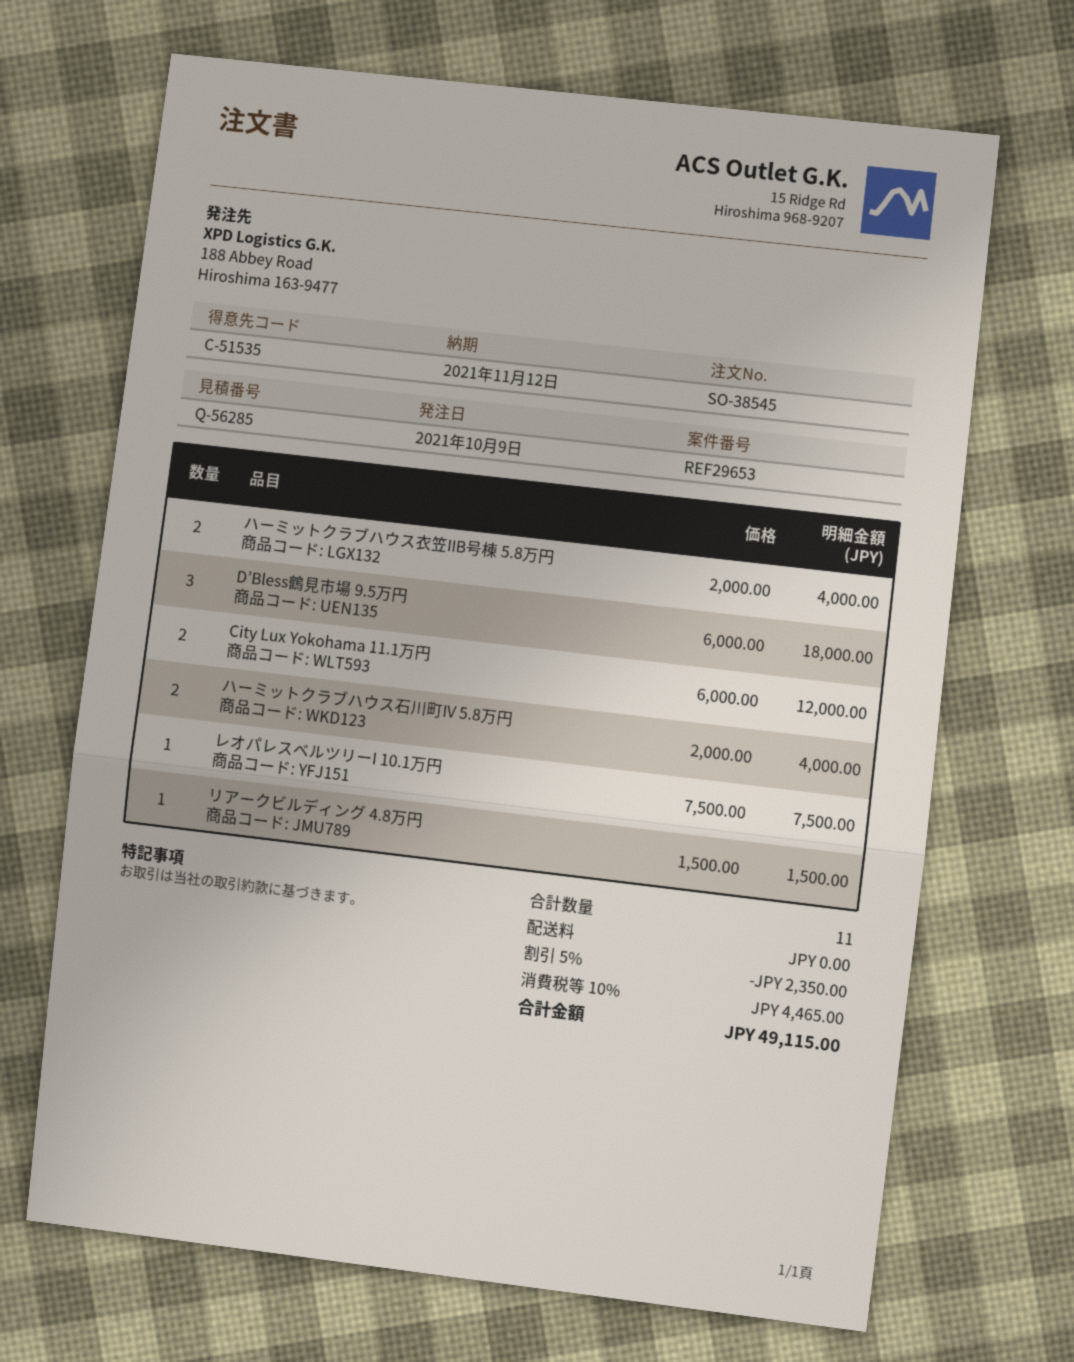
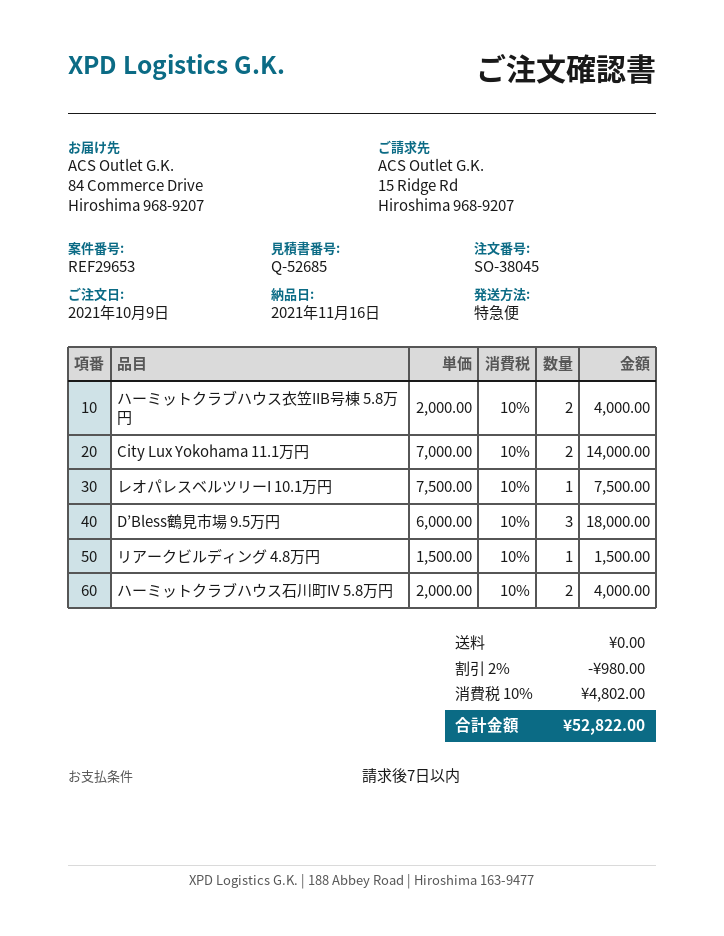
quote number: Q-56285 -> Q-52685
order number: SO-38545 -> SO-38045
delivery date: 2021-11-12 -> 2021-11-16
City Lux Yokohama 11.1万円: 2 x 6000.00 = 12000.00 -> 2 x 7000.00 = 14000.00
discount: 5% = 2350.00 -> 2% = 980.00
tax: 10% = 4465.00 -> 10% = 4802.00
total: 49115.00 -> 52822.00

